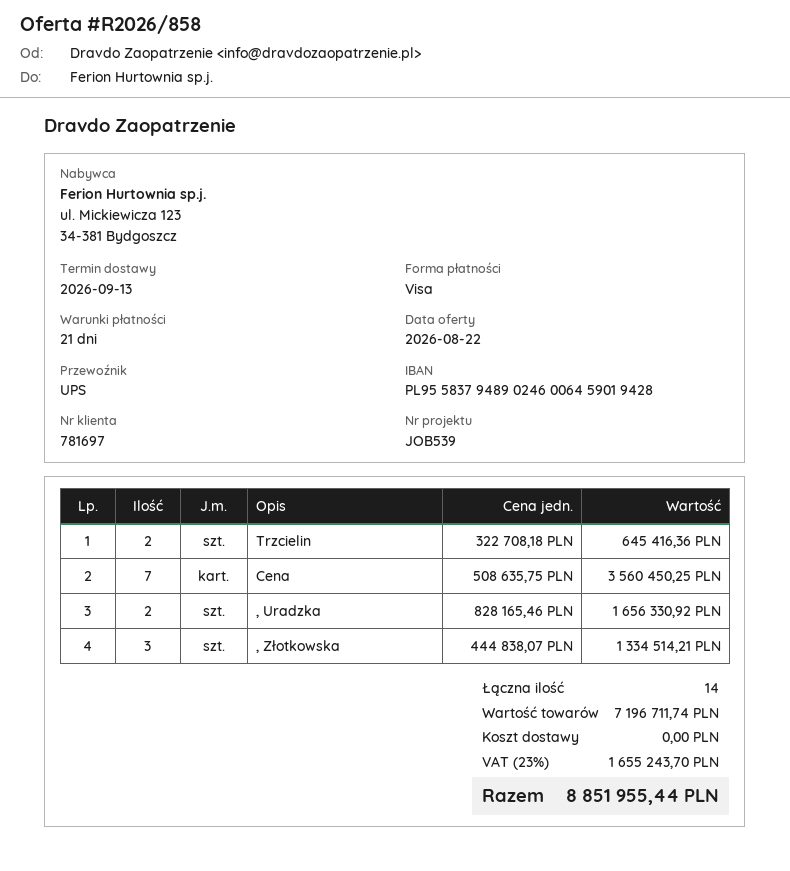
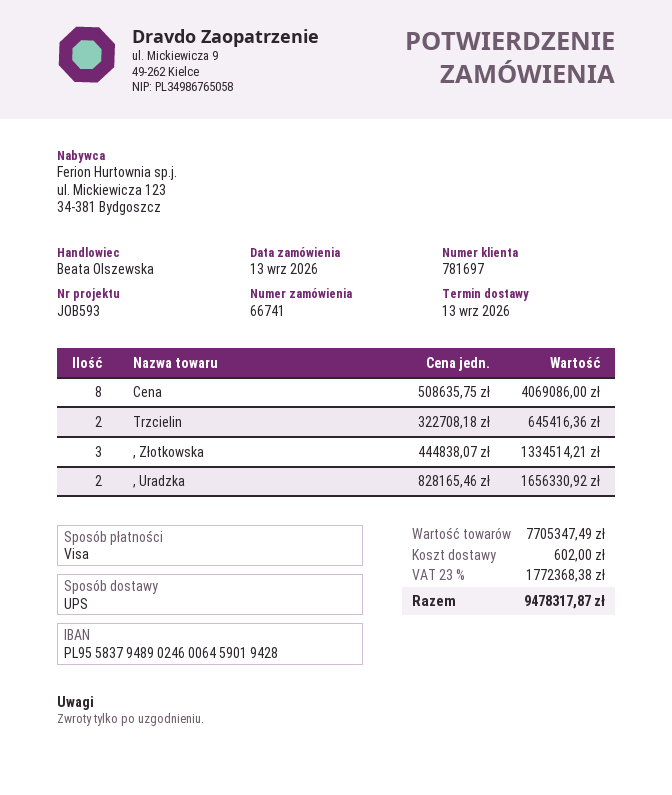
reference: JOB539 -> JOB593
Cena: 7 x 508635.75 = 3560450.25 -> 8 x 508635.75 = 4069086.00
subtotal: 7196711.74 -> 7705347.49
shipping: 0.00 -> 602.00
tax: 23% = 1655243.70 -> 23% = 1772368.38
total: 8851955.44 -> 9478317.87

